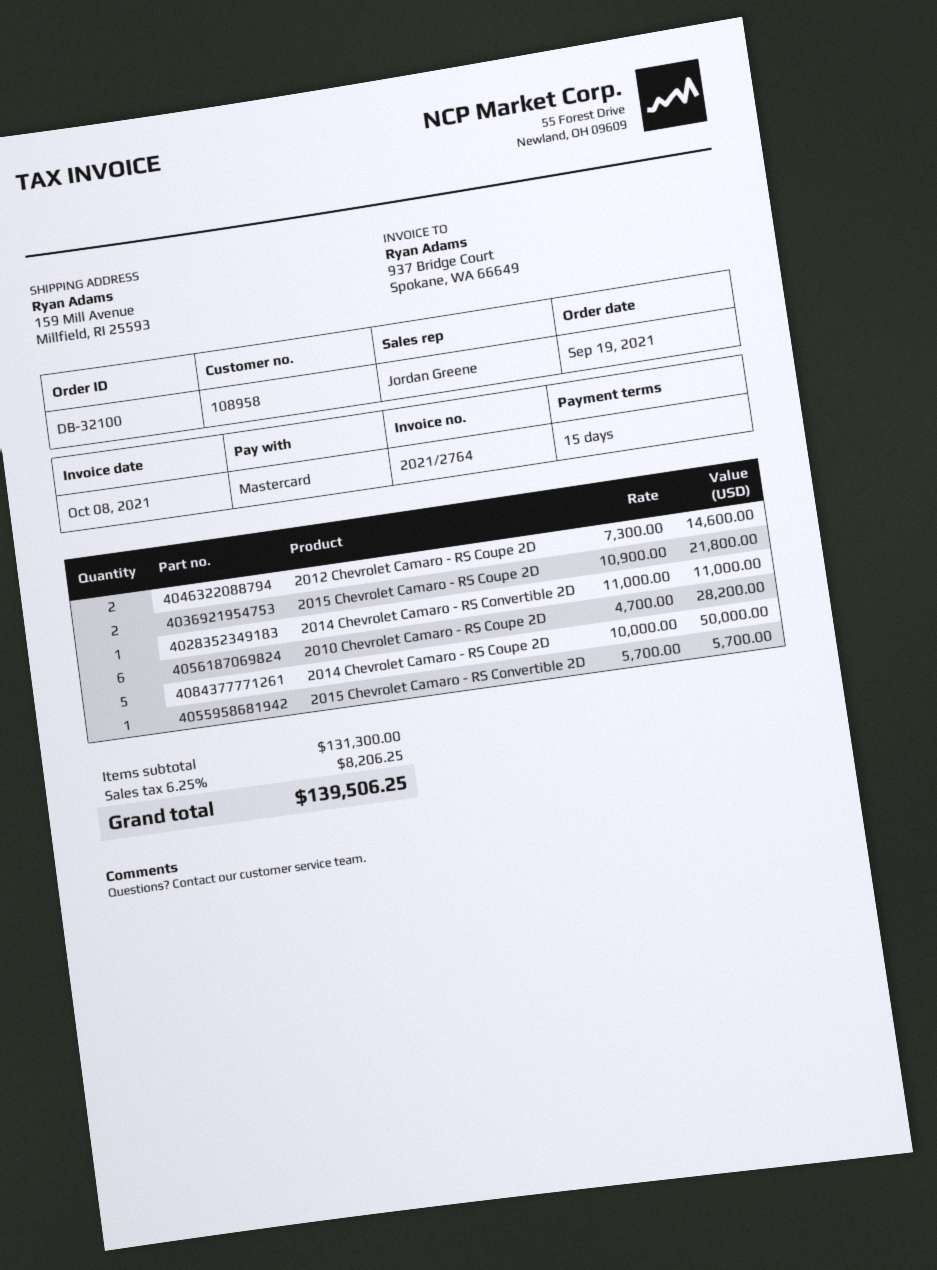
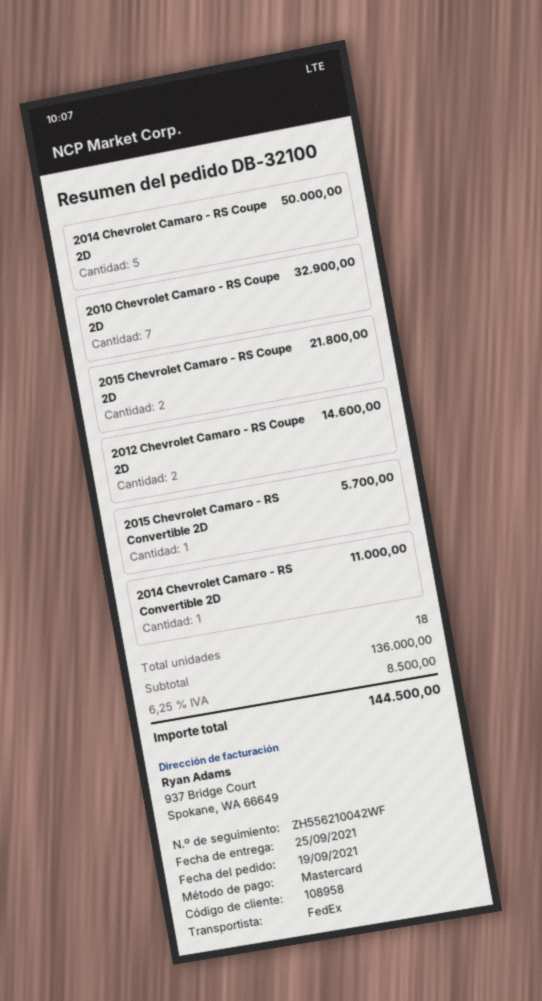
2010 Chevrolet Camaro - RS Coupe 2D: 6 for 28200.00 -> 7 for 32900.00
subtotal: 131300.00 -> 136000.00
tax: 6.25% = 8206.25 -> 6.25% = 8500.00
total: 139506.25 -> 144500.00

